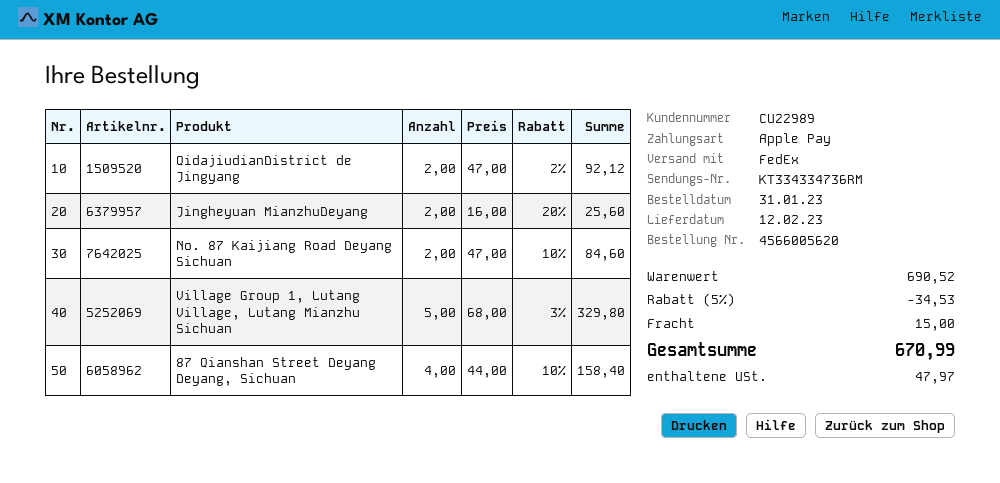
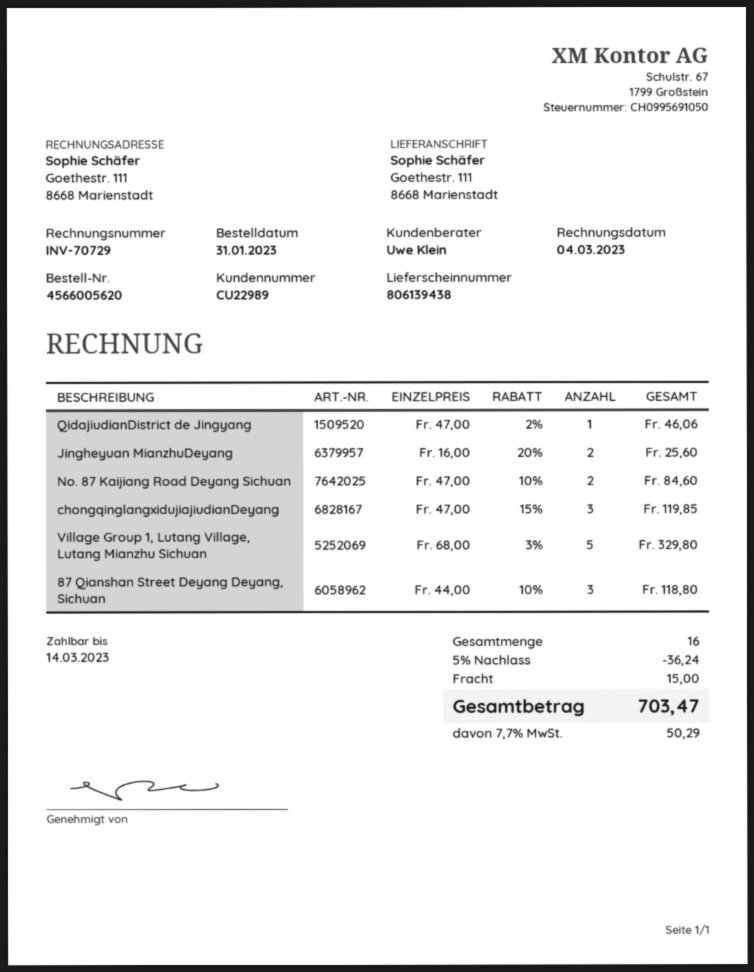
QidajiudianDistrict de Jingyang: 2 x 47.00 - 2% = 92.12 -> 1 x 47.00 - 2% = 46.06
87 Qianshan Street Deyang Deyang, Sichuan: 4 x 44.00 - 10% = 158.40 -> 3 x 44.00 - 10% = 118.80
chongqinglangxidujiajiudianDeyang: none -> 3 x 47.00 - 15% = 119.85
discount: 5% = 34.53 -> 5% = 36.24
tax: 47.97 -> 50.29
total: 670.99 -> 703.47

